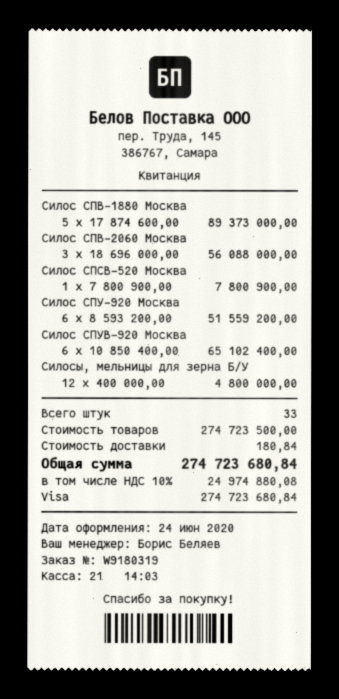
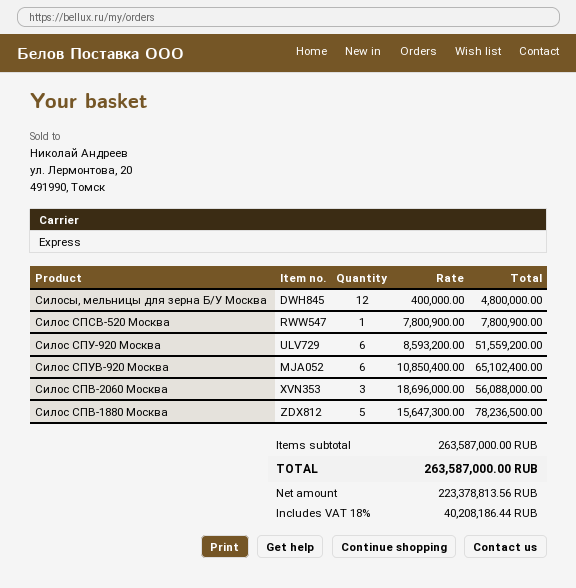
Силос СПВ-1880 Москва: 5 x 17874600.00 = 89373000.00 -> 5 x 15647300.00 = 78236500.00
subtotal: 274723500.00 -> 263587000.00
shipping: 180.84 -> none
tax: 10% = 24974880.08 -> 18% = 40208186.44
total: 274723680.84 -> 263587000.00

